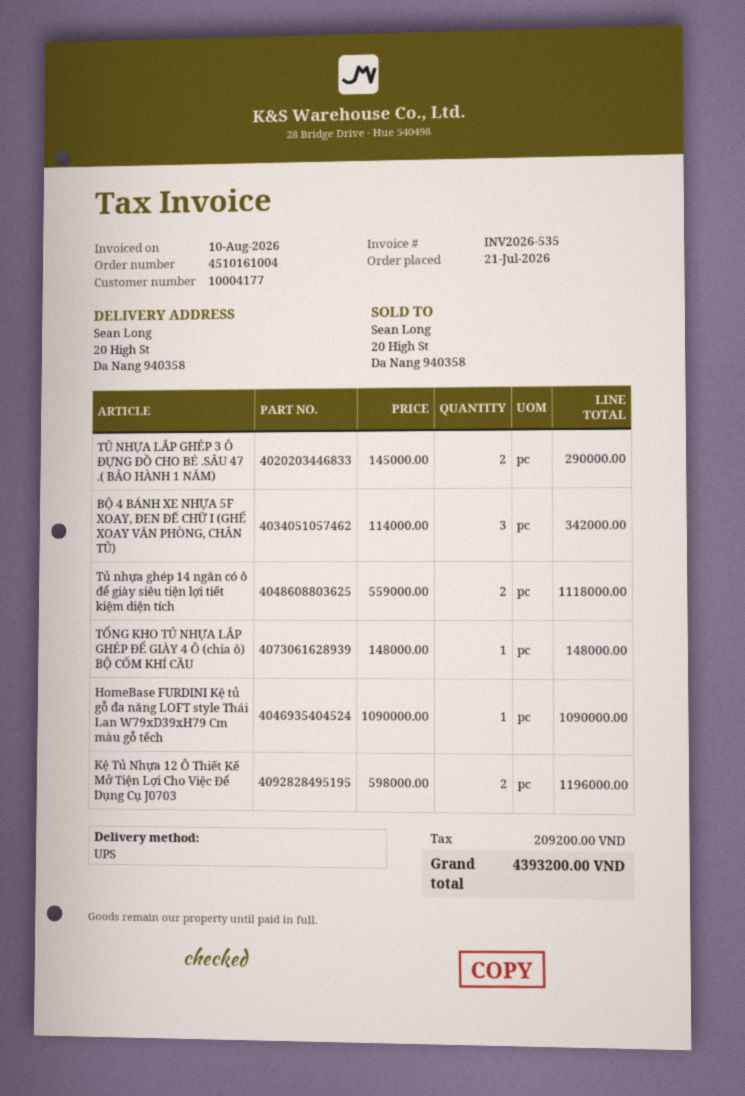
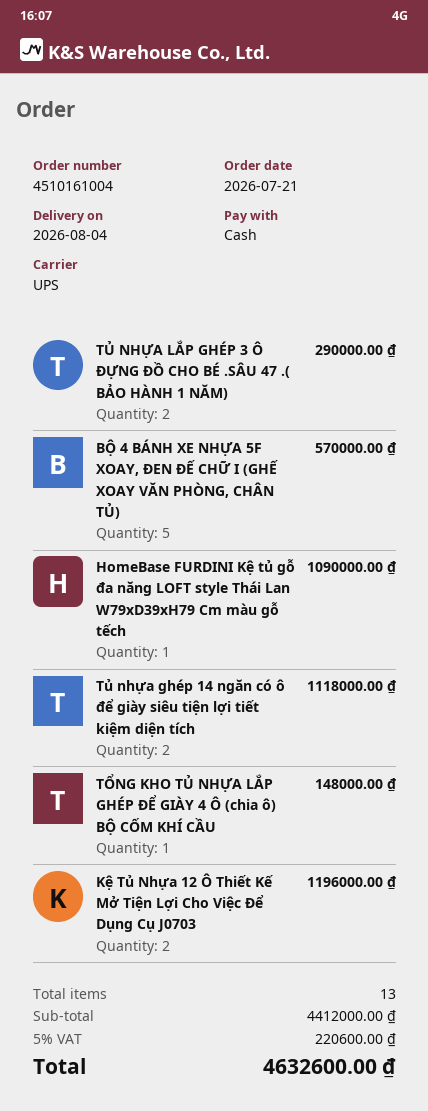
BỘ 4 BÁNH XE NHỰA 5F XOAY, ĐEN ĐẾ CHỮ I (GHẾ XOAY VĂN PHÒNG, CHÂN TỦ): 3 for 342000.00 -> 5 for 570000.00
tax: 209200.00 -> 220600.00
total: 4393200.00 -> 4632600.00

